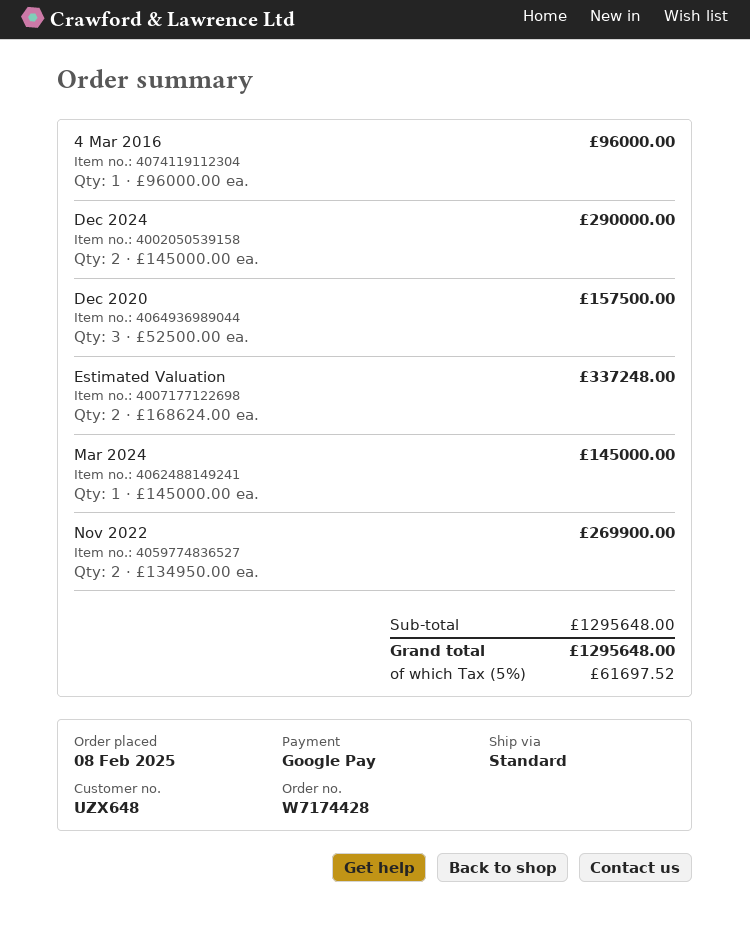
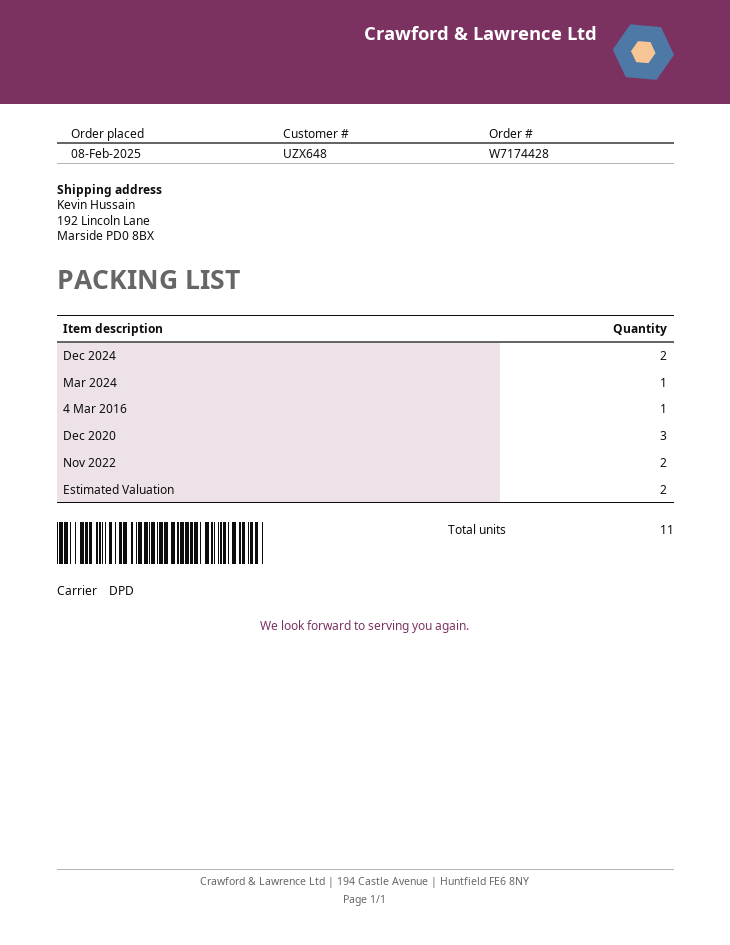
shipping method: standard -> DPD

